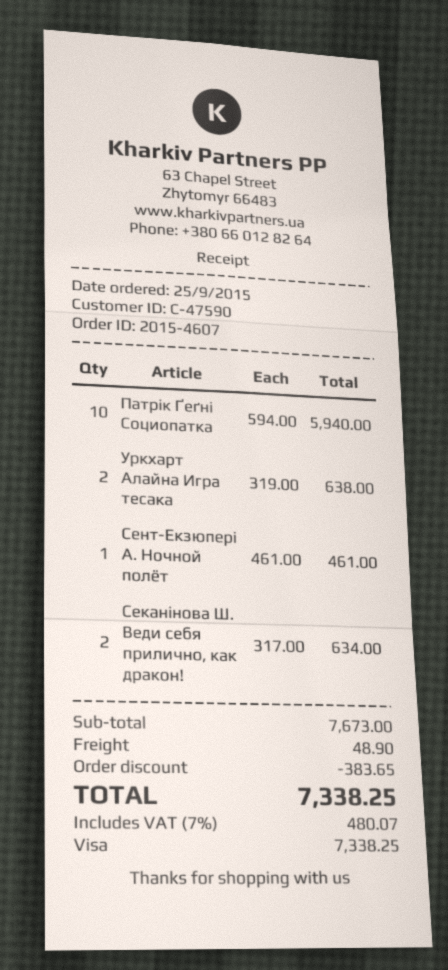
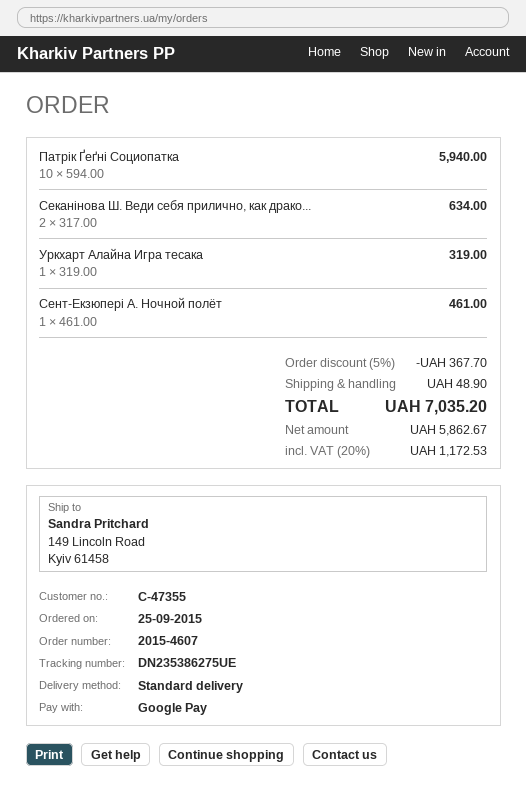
customer number: C-47590 -> C-47355
payment method: Visa -> Google Pay
Уркхарт Алайна Игра тесака: 2 x 319.00 = 638.00 -> 1 x 319.00 = 319.00
discount: 383.65 -> 367.70
tax: 7% = 480.07 -> 20% = 1172.53
total: 7338.25 -> 7035.20

